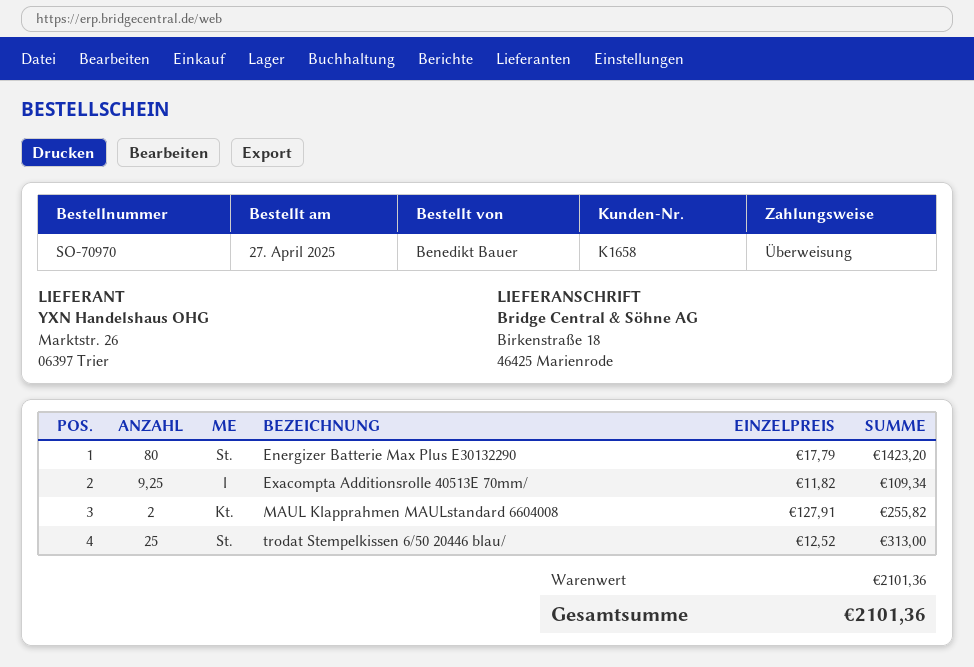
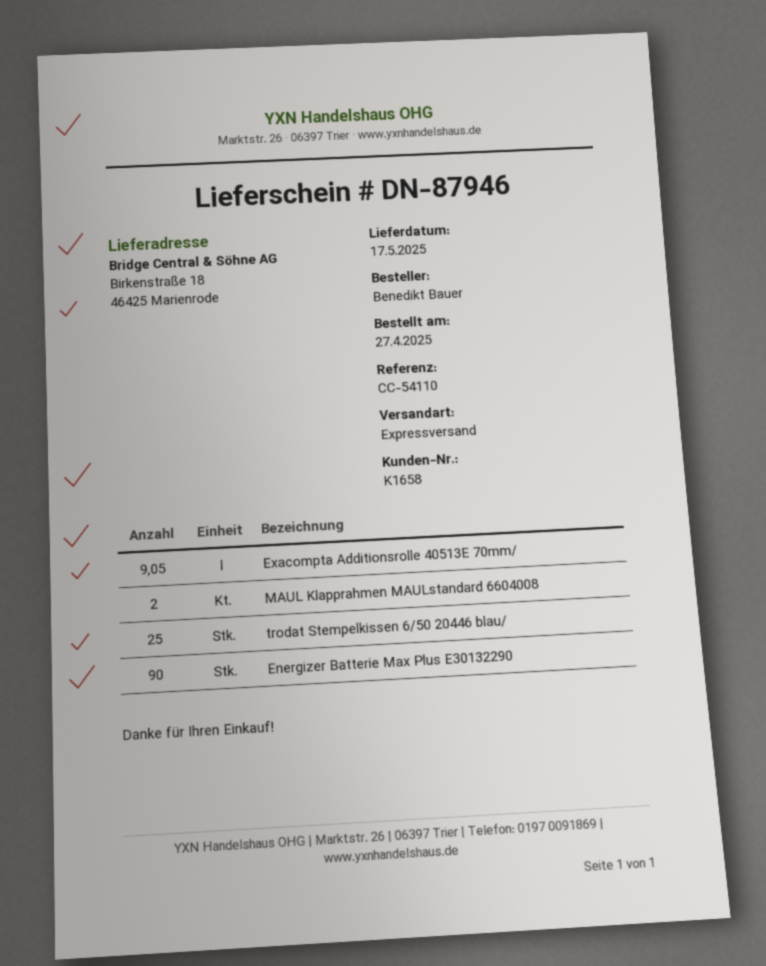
Energizer Batterie Max Plus E30132290: 80 -> 90
Exacompta Additionsrolle 40513E 70mm/: 9.25 -> 9.05

